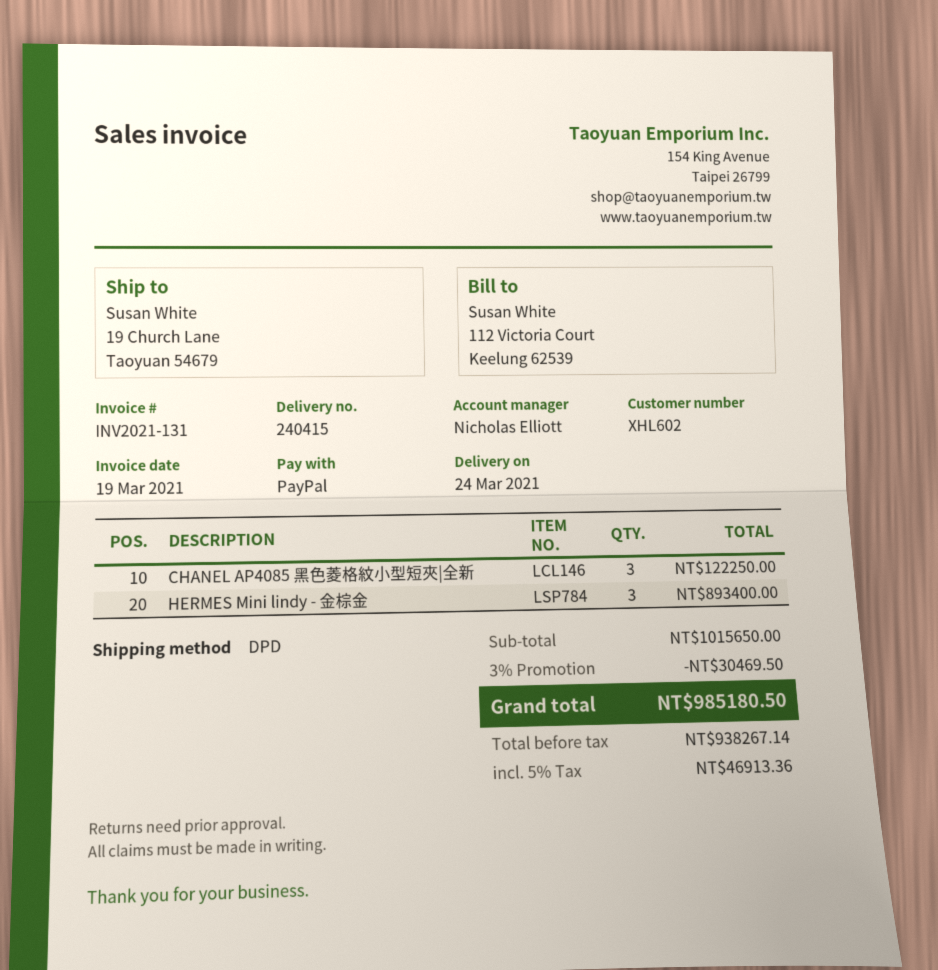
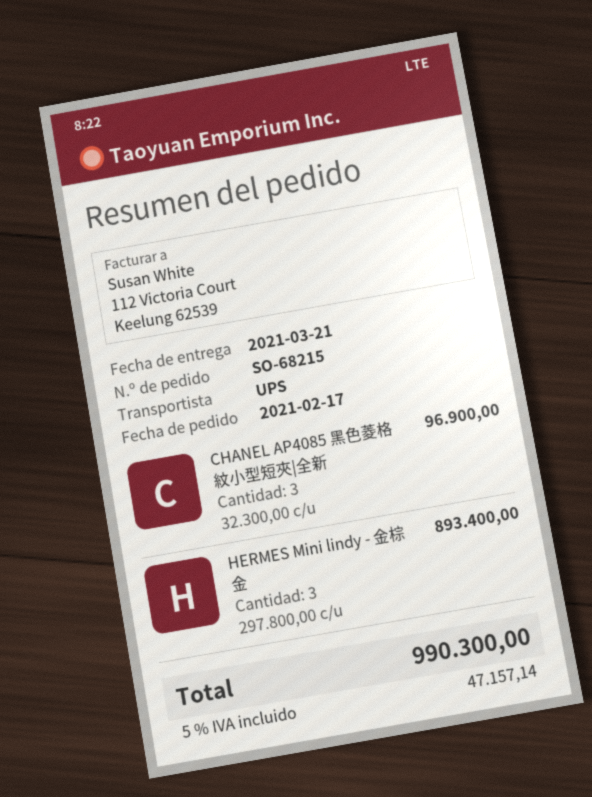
delivery date: 2021-03-24 -> 2021-03-21
shipping method: DPD -> UPS
CHANEL AP4085 黑色菱格紋小型短夾|全新: 3 for 122250.00 -> 3 for 96900.00
discount: 3% = 30469.50 -> none
tax: 5% = 46913.36 -> 5% = 47157.14
total: 985180.50 -> 990300.00

